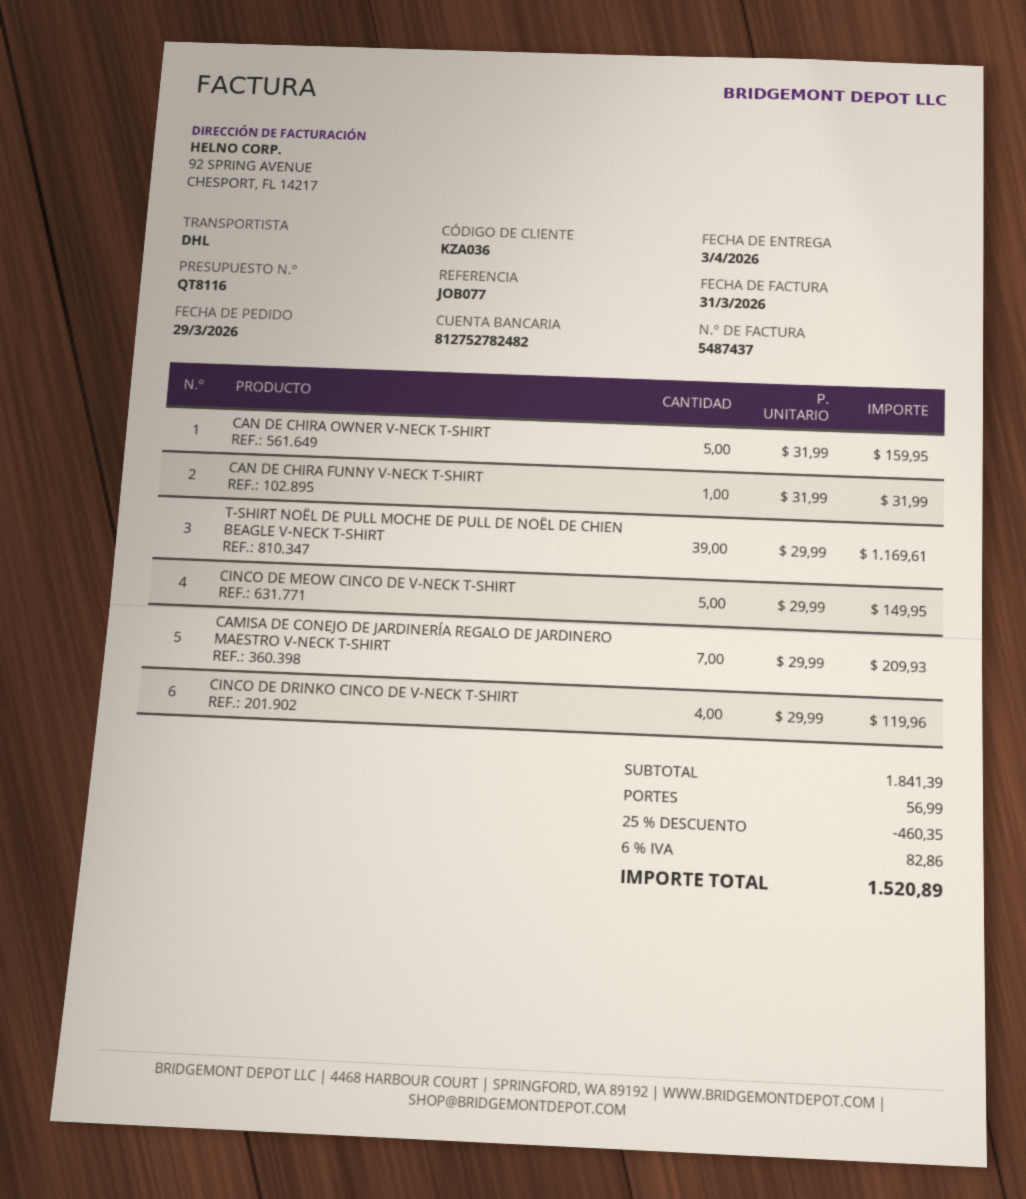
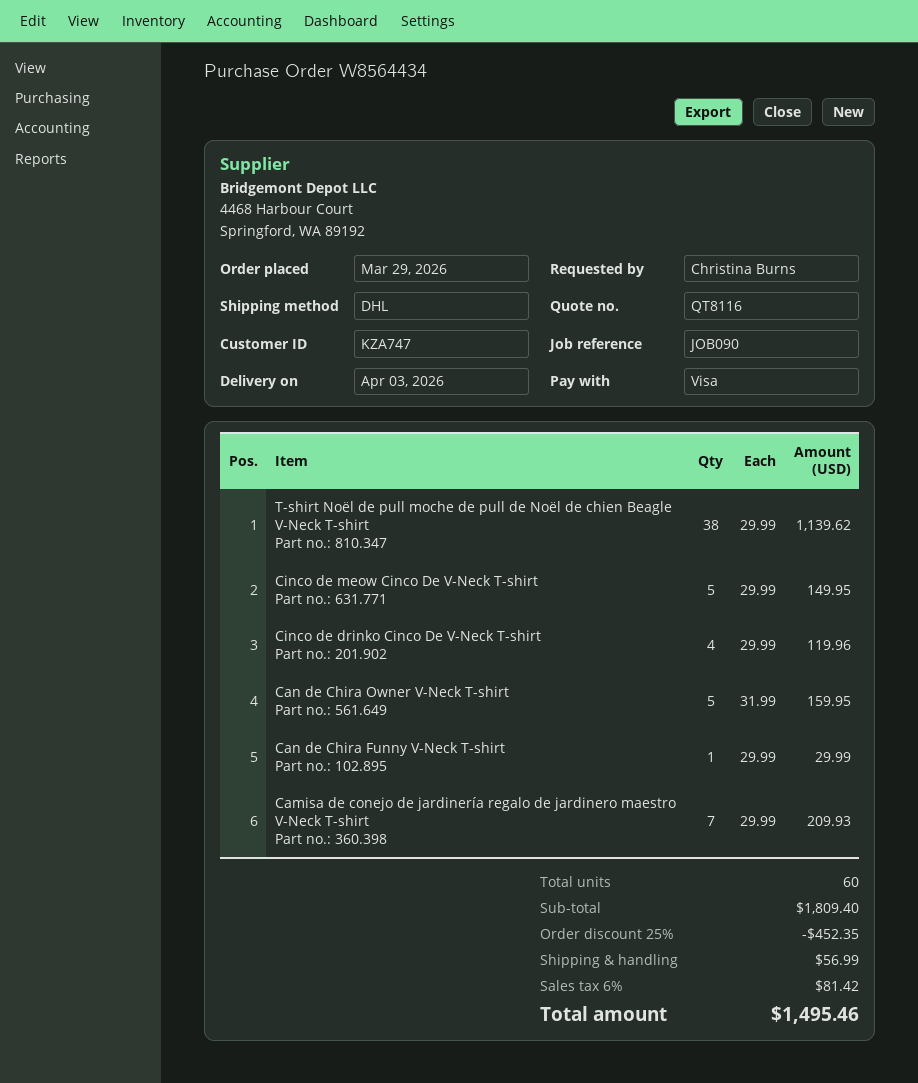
customer number: KZA036 -> KZA747
reference: JOB077 -> JOB090
CAN DE CHIRA FUNNY V-NECK T-SHIRT: 1 x 31.99 = 31.99 -> 1 x 29.99 = 29.99
T-SHIRT NOËL DE PULL MOCHE DE PULL DE NOËL DE CHIEN BEAGLE V-NECK T-SHIRT: 39 x 29.99 = 1169.61 -> 38 x 29.99 = 1139.62
subtotal: 1841.39 -> 1809.40
discount: 25% = 460.35 -> 25% = 452.35
tax: 6% = 82.86 -> 6% = 81.42
total: 1520.89 -> 1495.46

